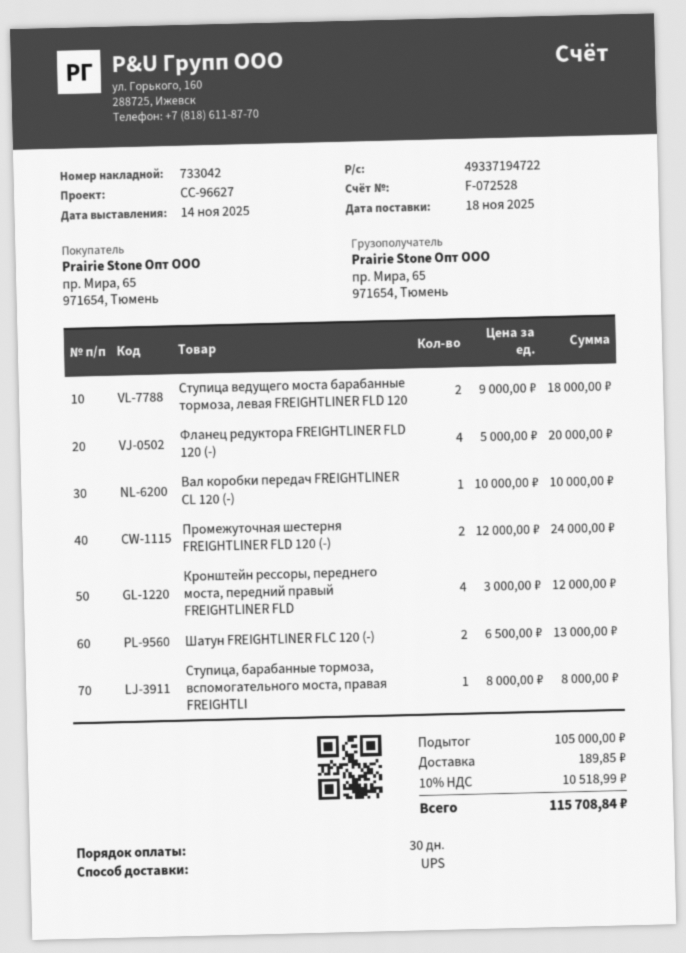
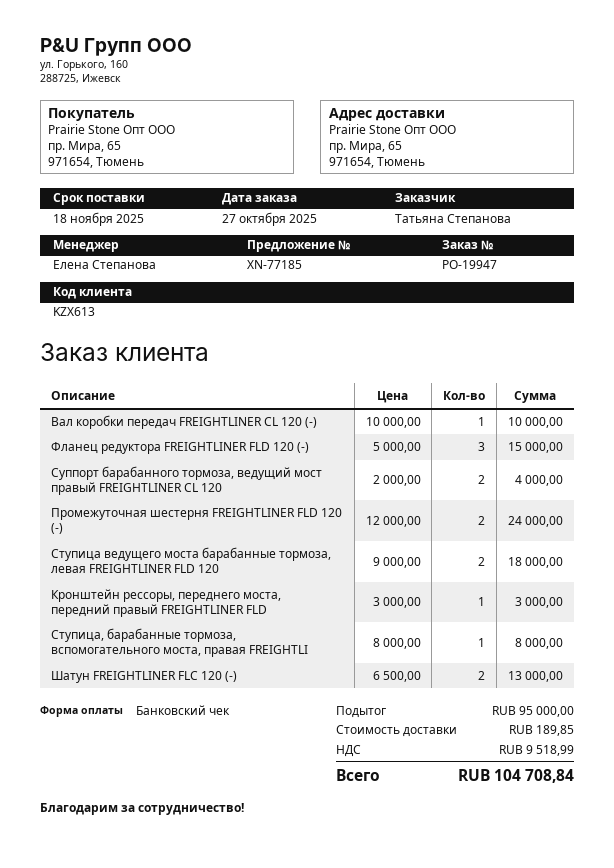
Фланец редуктора FREIGHTLINER FLD 120 (-): 4 x 5000.00 = 20000.00 -> 3 x 5000.00 = 15000.00
Кронштейн рессоры, переднего моста, передний правый FREIGHTLINER FLD: 4 x 3000.00 = 12000.00 -> 1 x 3000.00 = 3000.00
Суппорт барабанного тормоза, ведущий мост правый FREIGHTLINER CL 120: none -> 2 x 2000.00 = 4000.00
subtotal: 105000.00 -> 95000.00
tax: 10518.99 -> 9518.99
total: 115708.84 -> 104708.84

